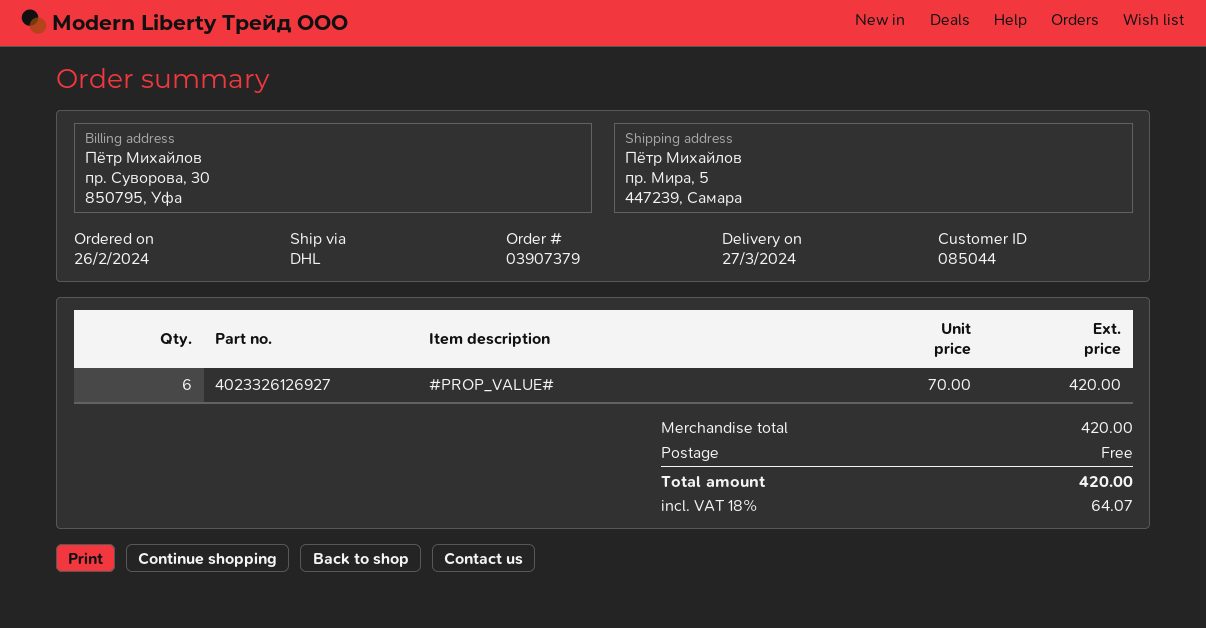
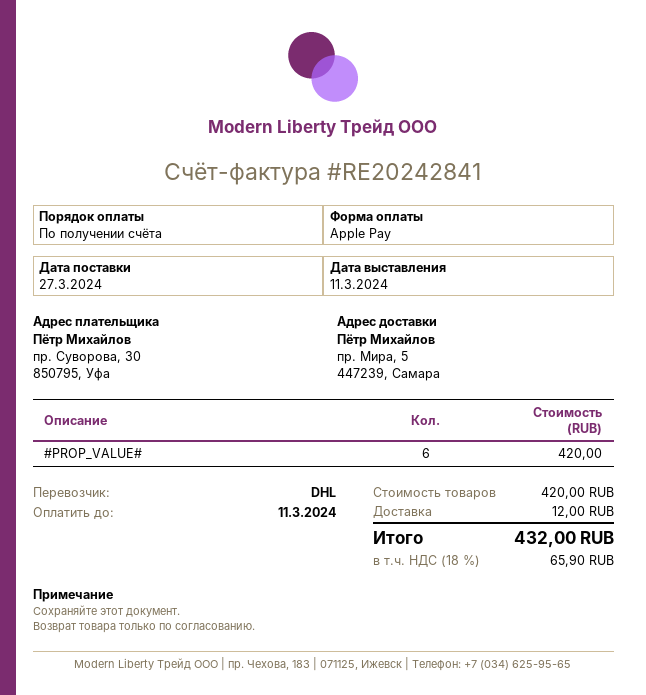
shipping: 0.00 -> 12.00
tax: 18% = 64.07 -> 18% = 65.90
total: 420.00 -> 432.00

